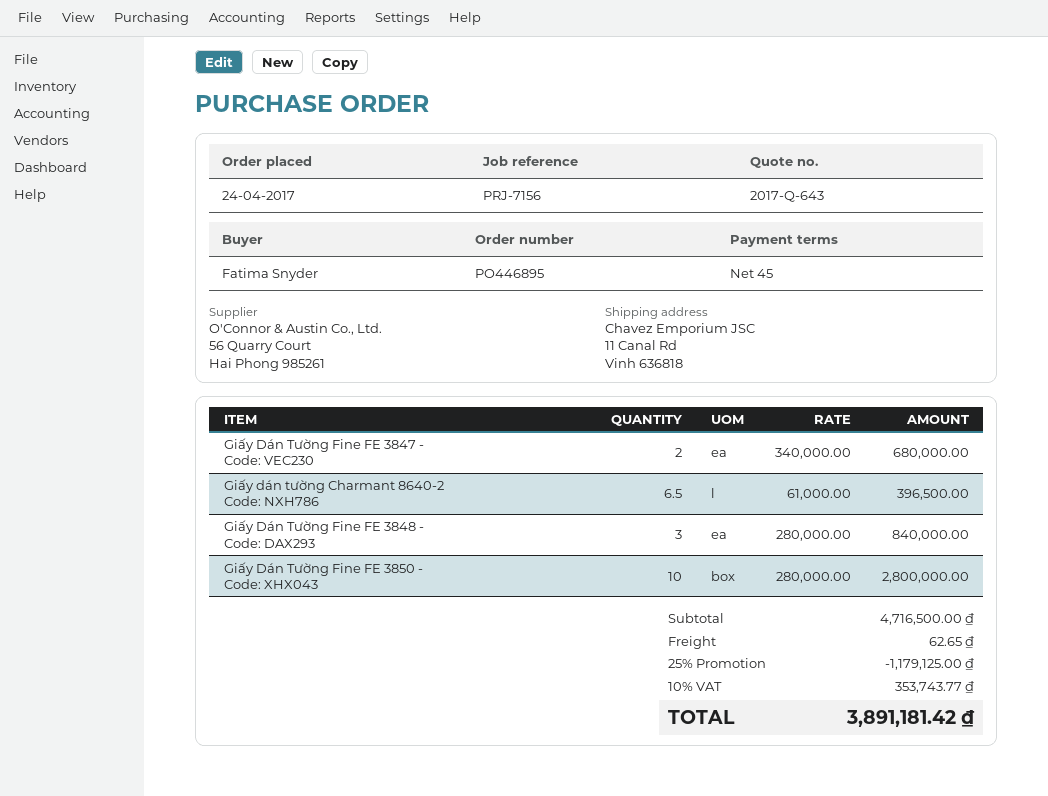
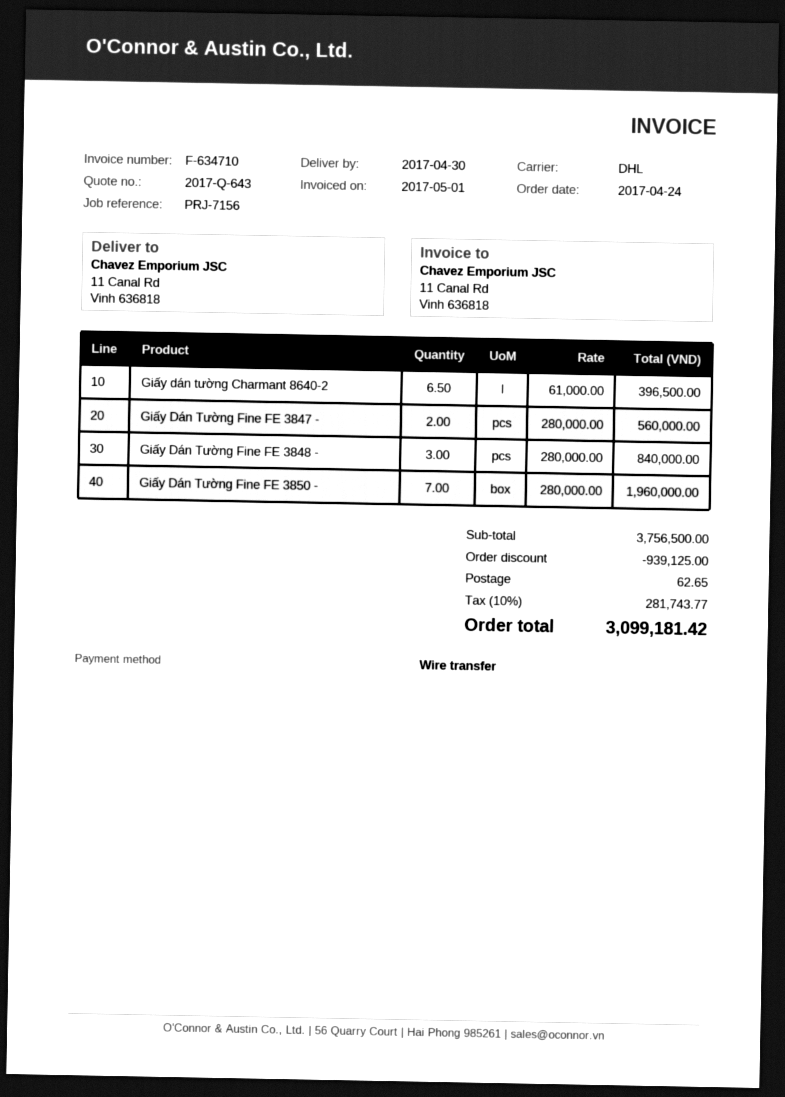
Giấy Dán Tường Fine FE 3847 -: 2 x 340000.00 = 680000.00 -> 2 x 280000.00 = 560000.00
Giấy Dán Tường Fine FE 3850 -: 10 x 280000.00 = 2800000.00 -> 7 x 280000.00 = 1960000.00
subtotal: 4716500.00 -> 3756500.00
discount: 1179125.00 -> 939125.00
tax: 10% = 353743.77 -> 10% = 281743.77
total: 3891181.42 -> 3099181.42

